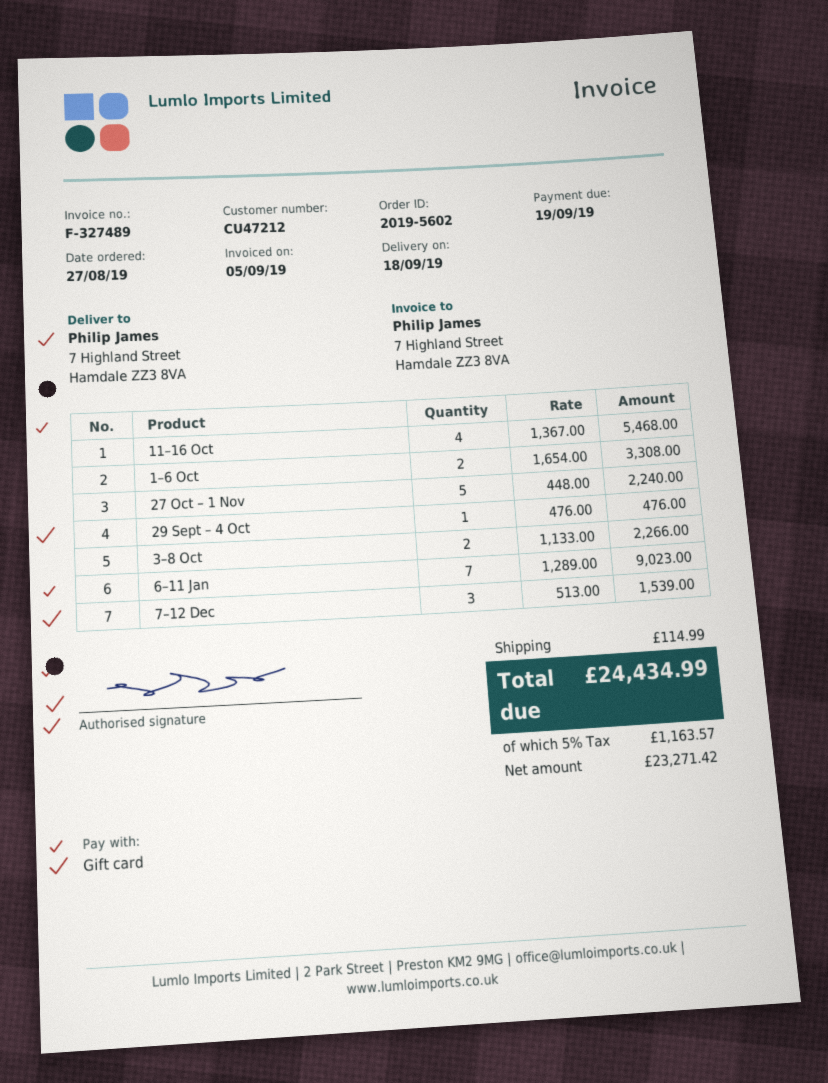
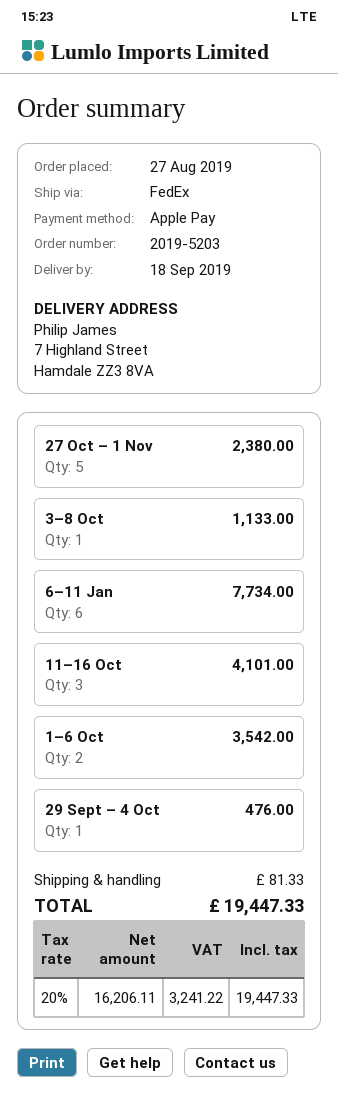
order number: 2019-5602 -> 2019-5203
payment method: gift card -> Apple Pay
11–16 Oct: 4 for 5468.00 -> 3 for 4101.00
1–6 Oct: 2 for 3308.00 -> 2 for 3542.00
27 Oct – 1 Nov: 5 for 2240.00 -> 5 for 2380.00
3–8 Oct: 2 for 2266.00 -> 1 for 1133.00
6–11 Jan: 7 for 9023.00 -> 6 for 7734.00
7–12 Dec: 3 for 1539.00 -> none
shipping: 114.99 -> 81.33
net: 23271.42 -> 16206.11
tax: 5% = 1163.57 -> 20% = 3241.22
total: 24434.99 -> 19447.33

